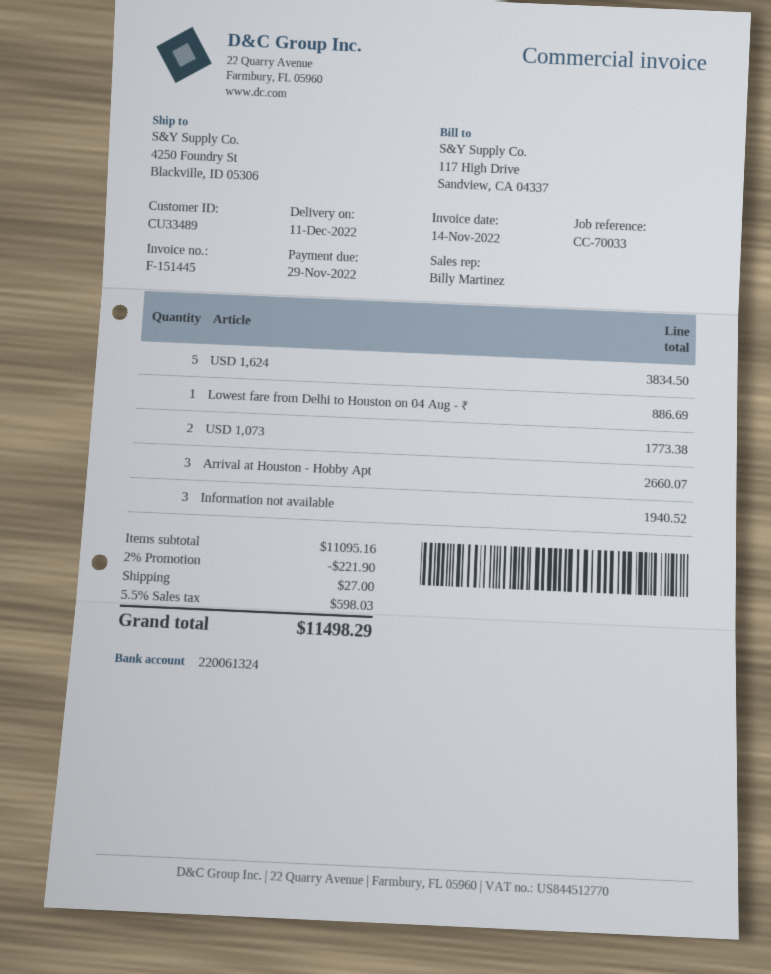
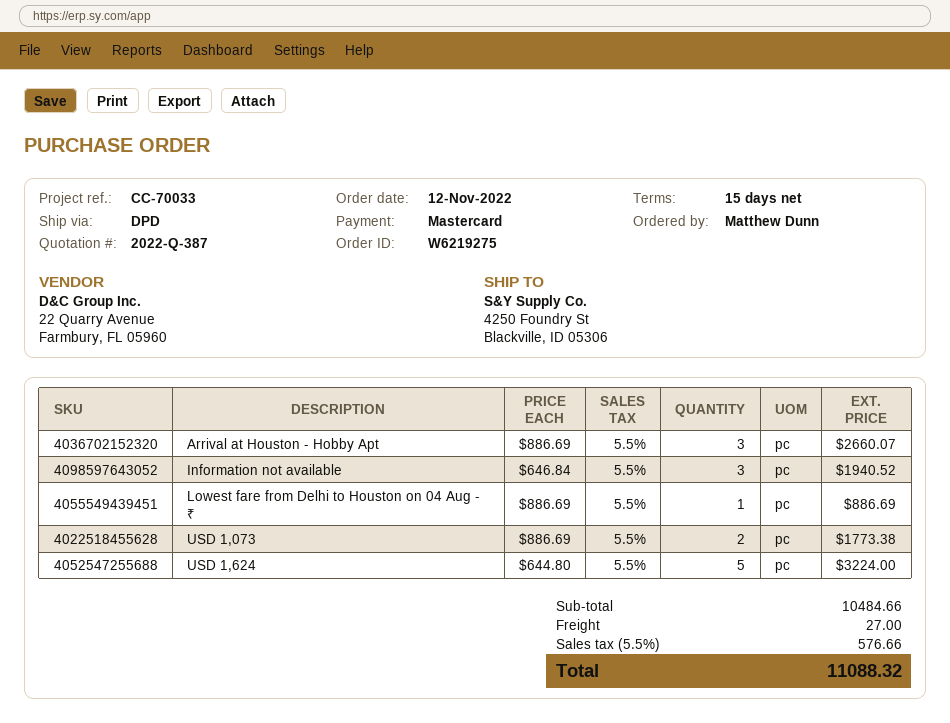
USD 1,624: 5 for 3834.50 -> 5 for 3224.00
subtotal: 11095.16 -> 10484.66
discount: 2% = 221.90 -> none
tax: 5.5% = 598.03 -> 5.5% = 576.66
total: 11498.29 -> 11088.32

